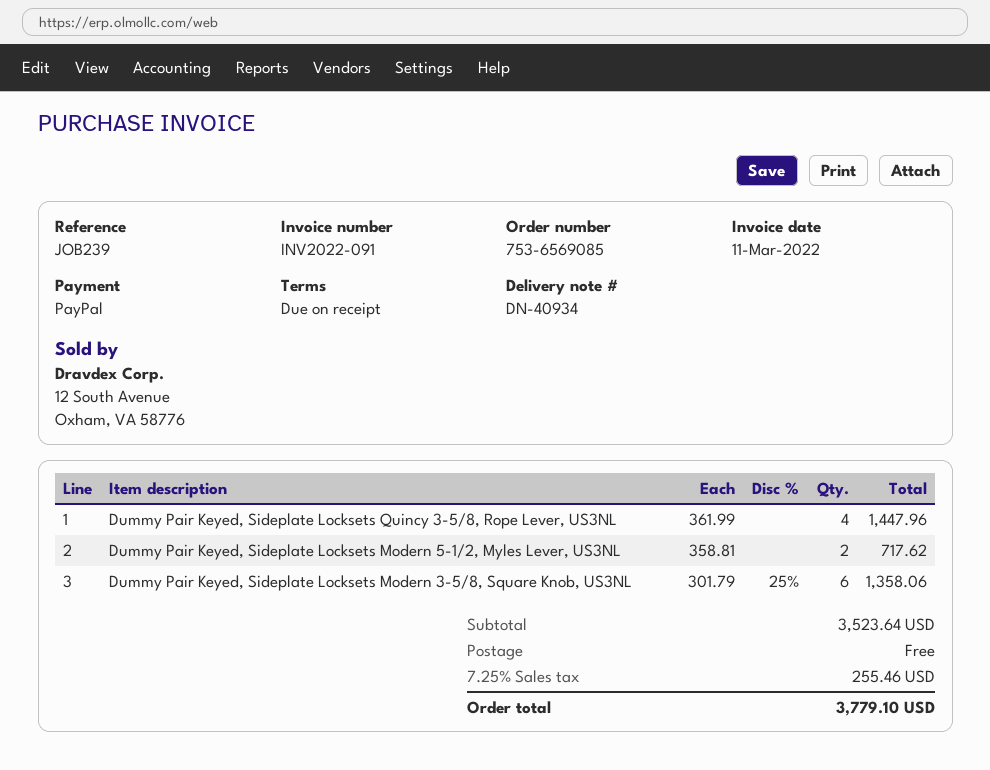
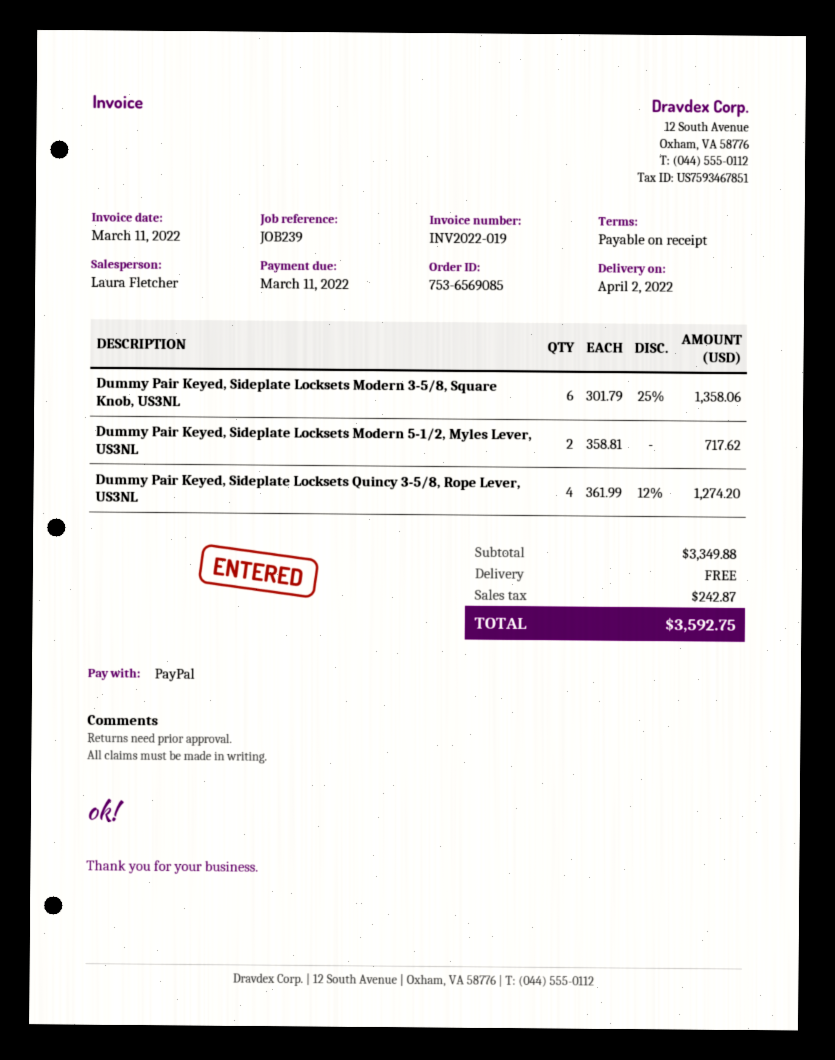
invoice number: INV2022-091 -> INV2022-019
Dummy Pair Keyed, Sideplate Locksets Quincy 3-5/8, Rope Lever, US3NL: 4 x 361.99 = 1447.96 -> 4 x 361.99 - 12% = 1274.20
subtotal: 3523.64 -> 3349.88
tax: 255.46 -> 242.87
total: 3779.10 -> 3592.75

